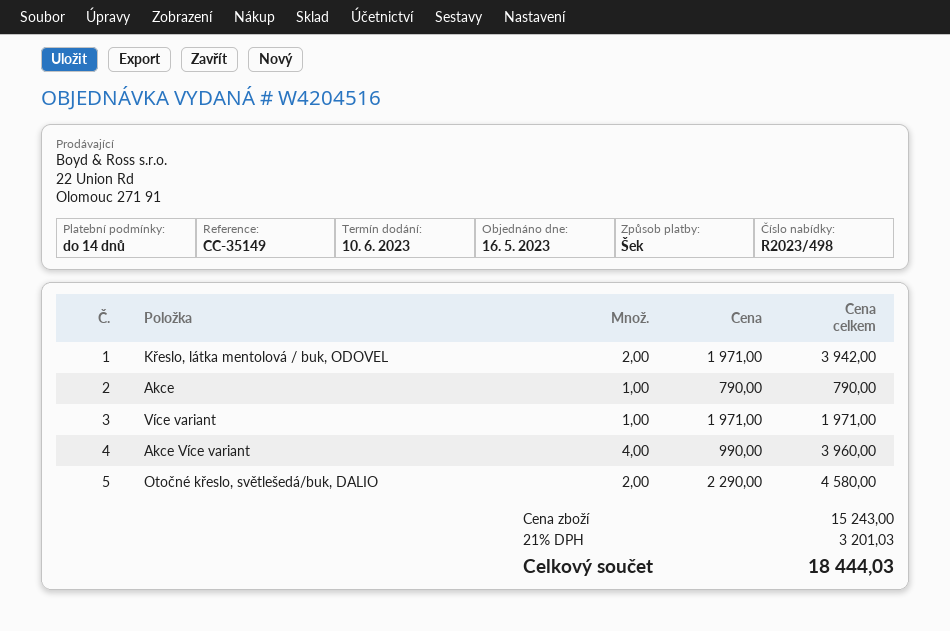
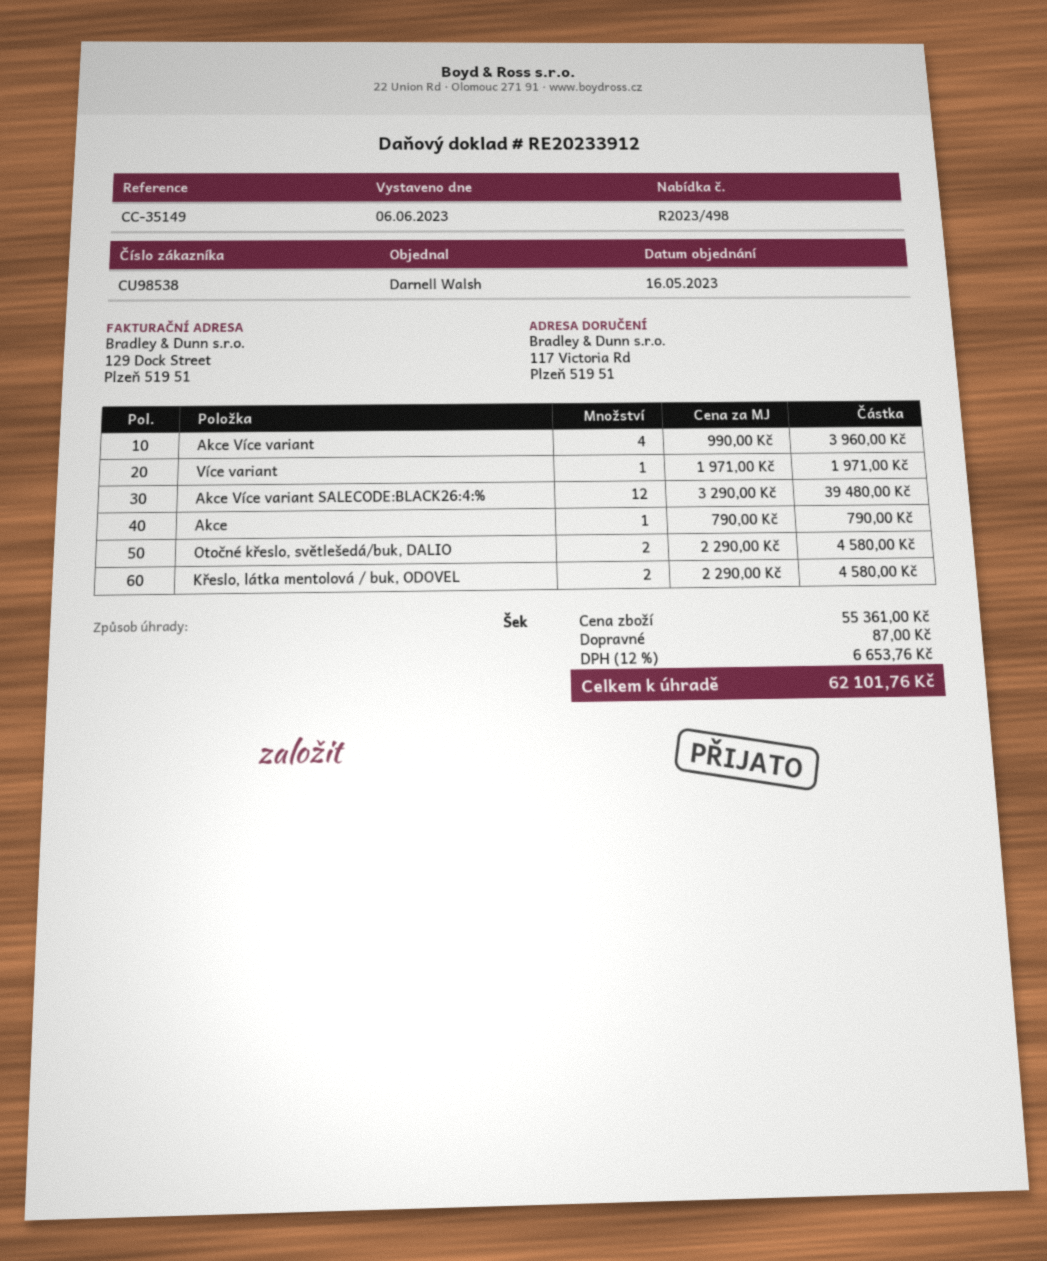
Křeslo, látka mentolová / buk, ODOVEL: 2 x 1971.00 = 3942.00 -> 2 x 2290.00 = 4580.00
Akce Více variant SALECODE:BLACK26:4:%: none -> 12 x 3290.00 = 39480.00
subtotal: 15243.00 -> 55361.00
shipping: none -> 87.00
tax: 21% = 3201.03 -> 12% = 6653.76
total: 18444.03 -> 62101.76

